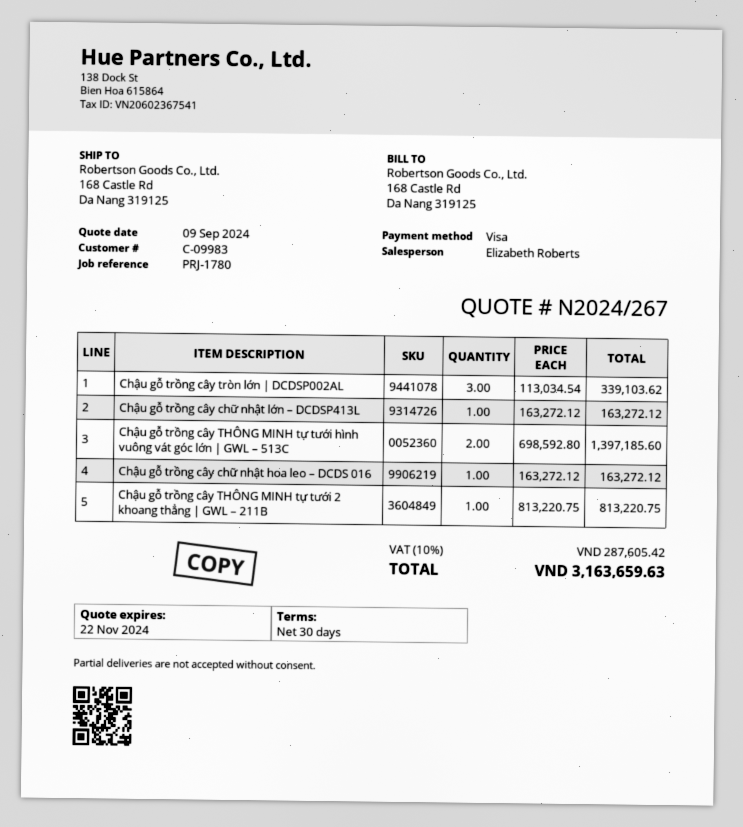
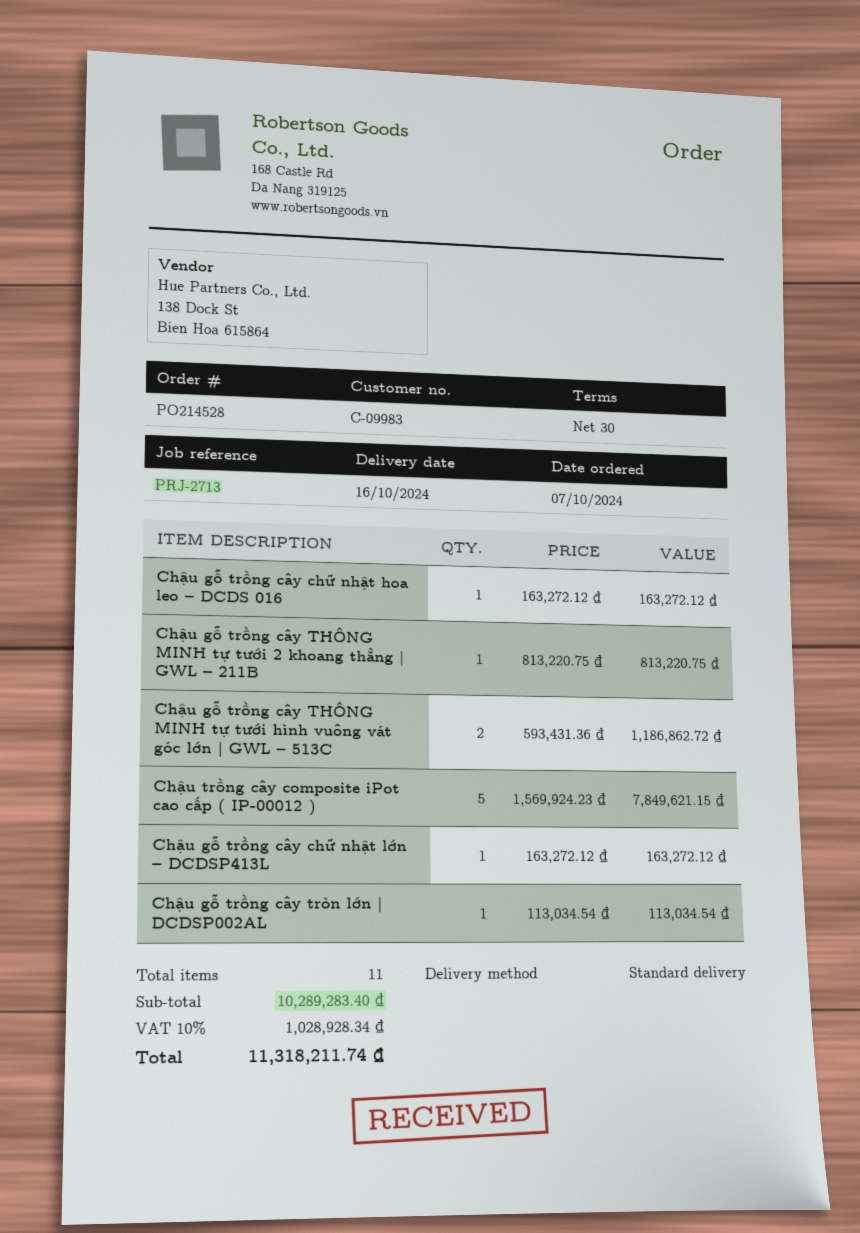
reference: PRJ-1780 -> PRJ-2713
Chậu gỗ trồng cây tròn lớn | DCDSP002AL: 3 x 113034.54 = 339103.62 -> 1 x 113034.54 = 113034.54
Chậu gỗ trồng cây THÔNG MINH tự tưới hình vuông vát góc lớn | GWL – 513C: 2 x 698592.80 = 1397185.60 -> 2 x 593431.36 = 1186862.72
Chậu trồng cây composite iPot cao cấp ( IP-00012 ): none -> 5 x 1569924.23 = 7849621.15
tax: 10% = 287605.42 -> 10% = 1028928.34
total: 3163659.63 -> 11318211.74

